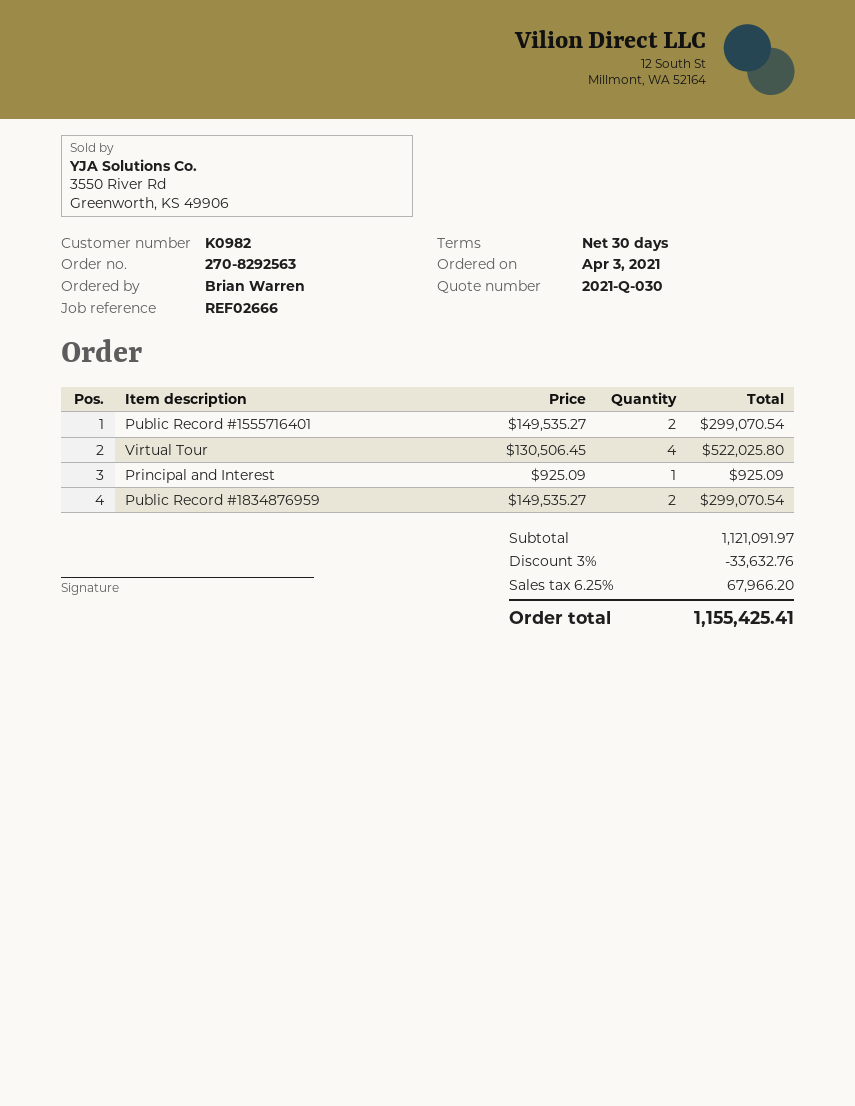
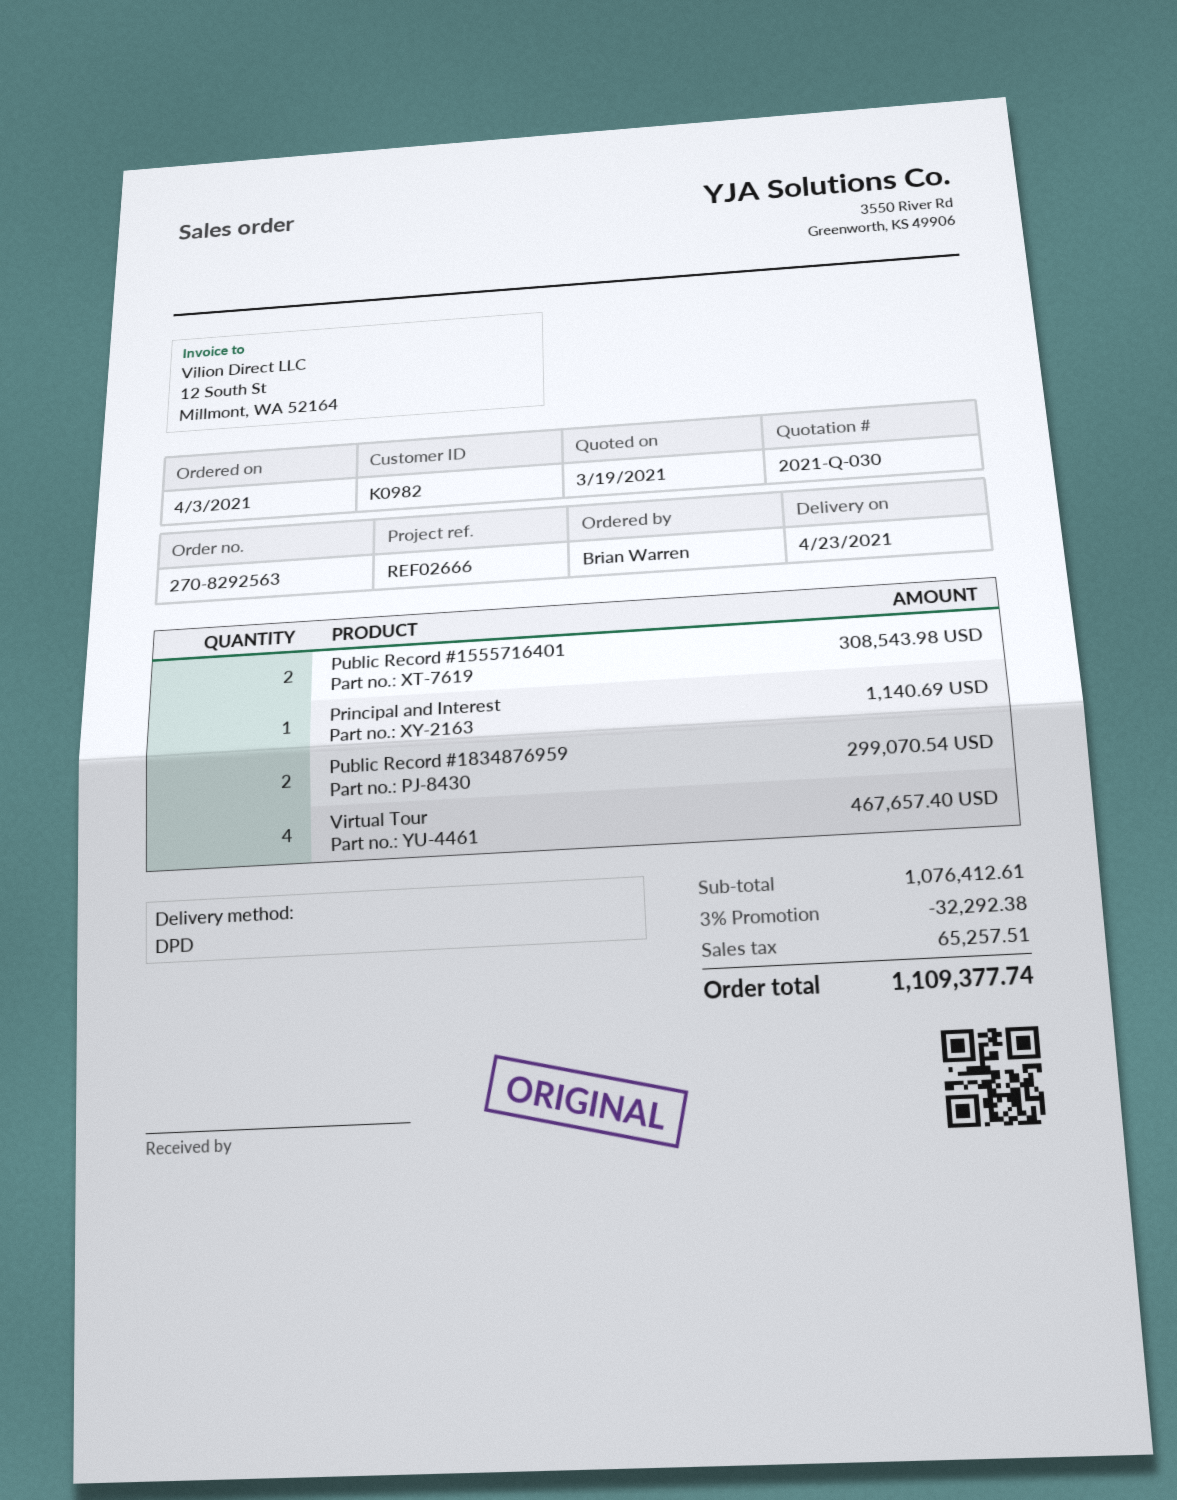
Public Record #1555716401: 2 for 299070.54 -> 2 for 308543.98
Virtual Tour: 4 for 522025.80 -> 4 for 467657.40
Principal and Interest: 1 for 925.09 -> 1 for 1140.69
subtotal: 1121091.97 -> 1076412.61
discount: 3% = 33632.76 -> 3% = 32292.38
tax: 67966.20 -> 65257.51
total: 1155425.41 -> 1109377.74

